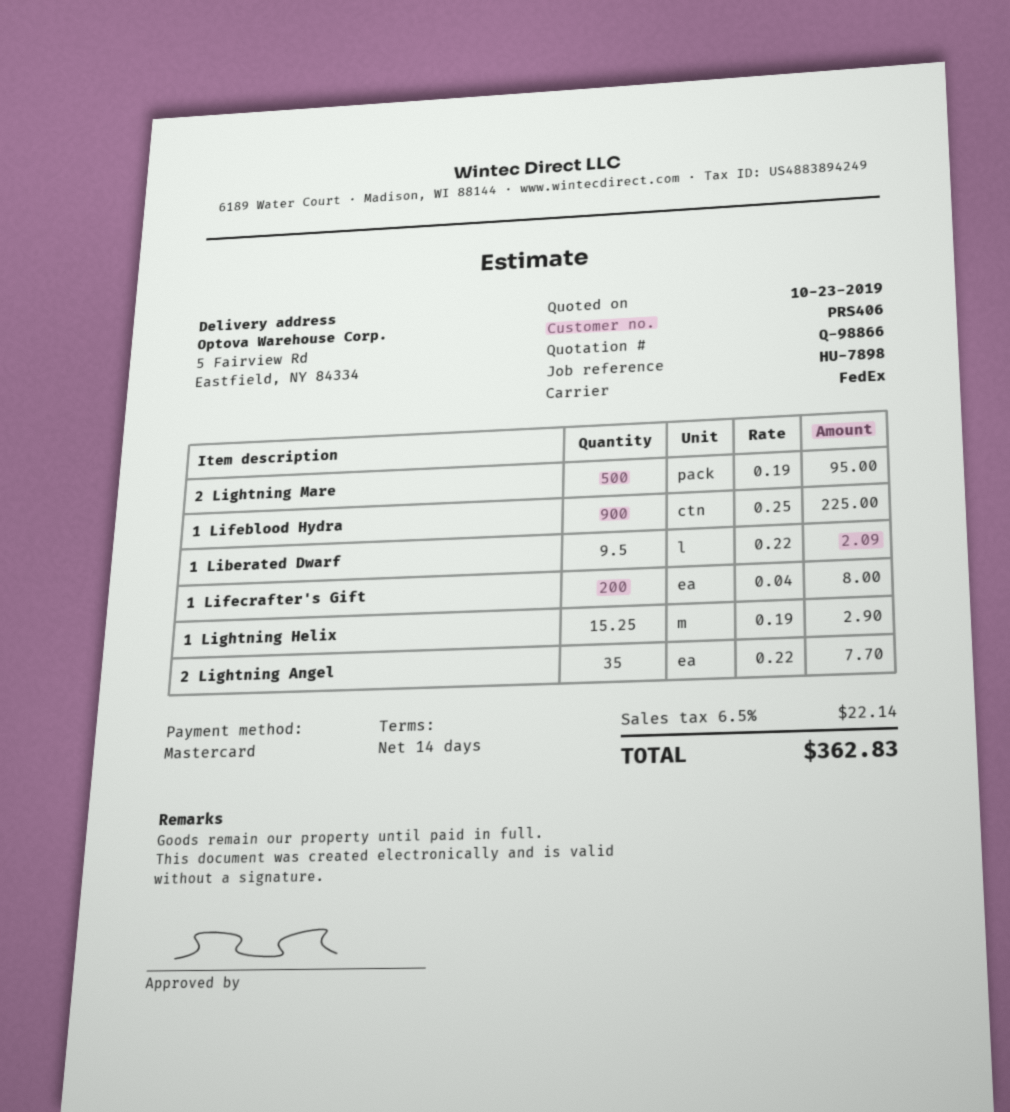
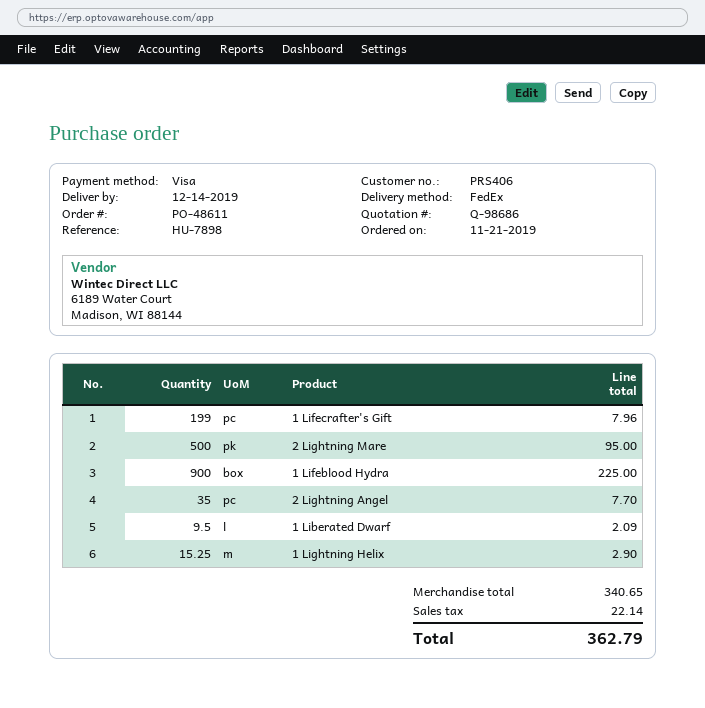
quote number: Q-98866 -> Q-98686
payment method: Mastercard -> Visa
1 Lifecrafter's Gift: 200 for 8.00 -> 199 for 7.96
total: 362.83 -> 362.79

